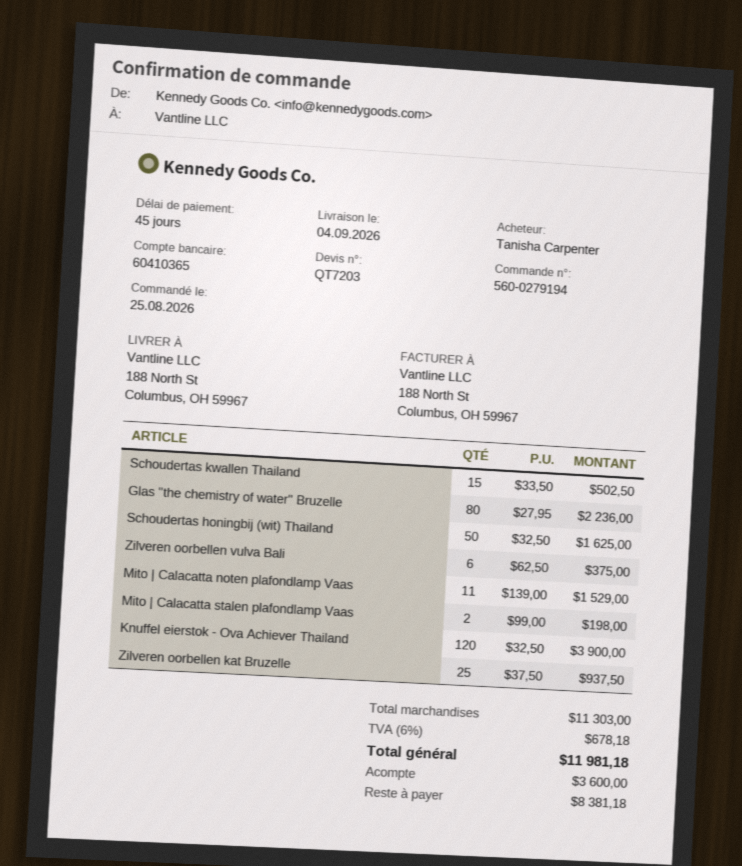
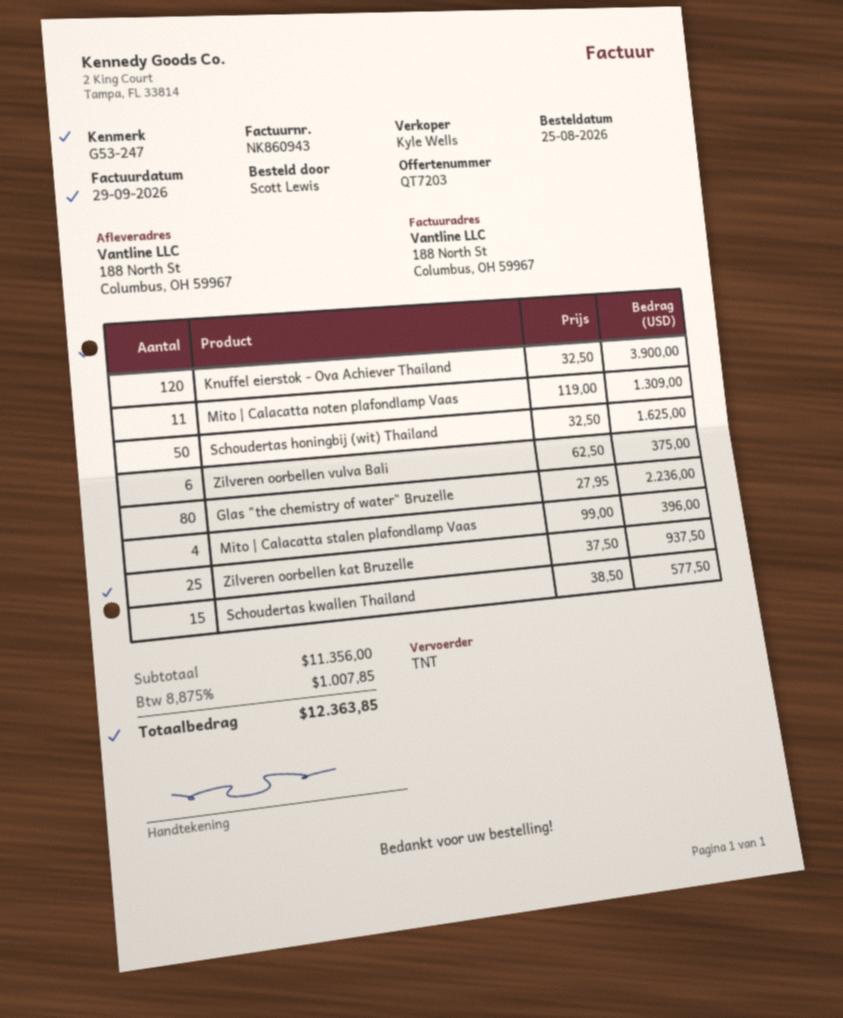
ordered by: Tanisha Carpenter -> Scott Lewis
Schoudertas kwallen Thailand: 15 x 33.50 = 502.50 -> 15 x 38.50 = 577.50
Mito | Calacatta noten plafondlamp Vaas: 11 x 139.00 = 1529.00 -> 11 x 119.00 = 1309.00
Mito | Calacatta stalen plafondlamp Vaas: 2 x 99.00 = 198.00 -> 4 x 99.00 = 396.00
subtotal: 11303.00 -> 11356.00
tax: 6% = 678.18 -> 8.875% = 1007.85
total: 11981.18 -> 12363.85

